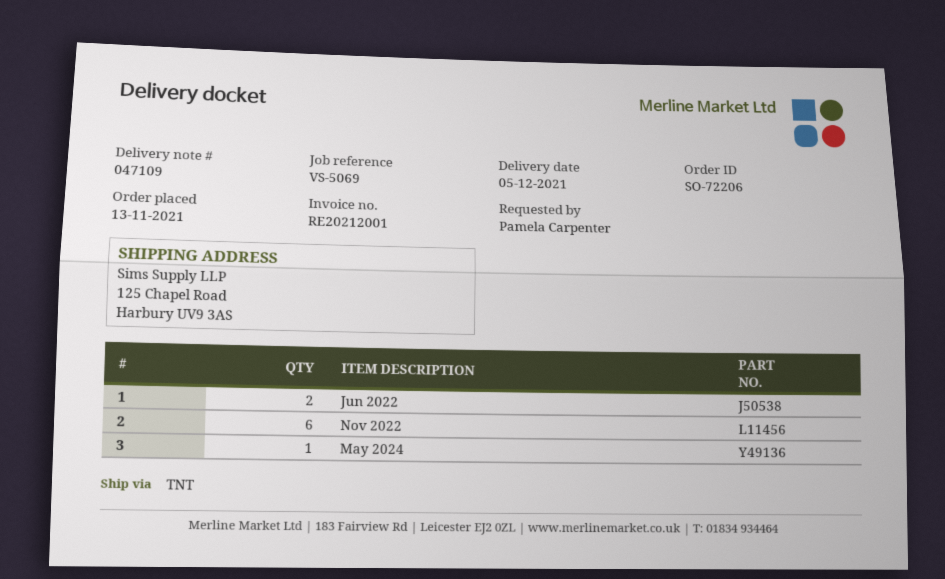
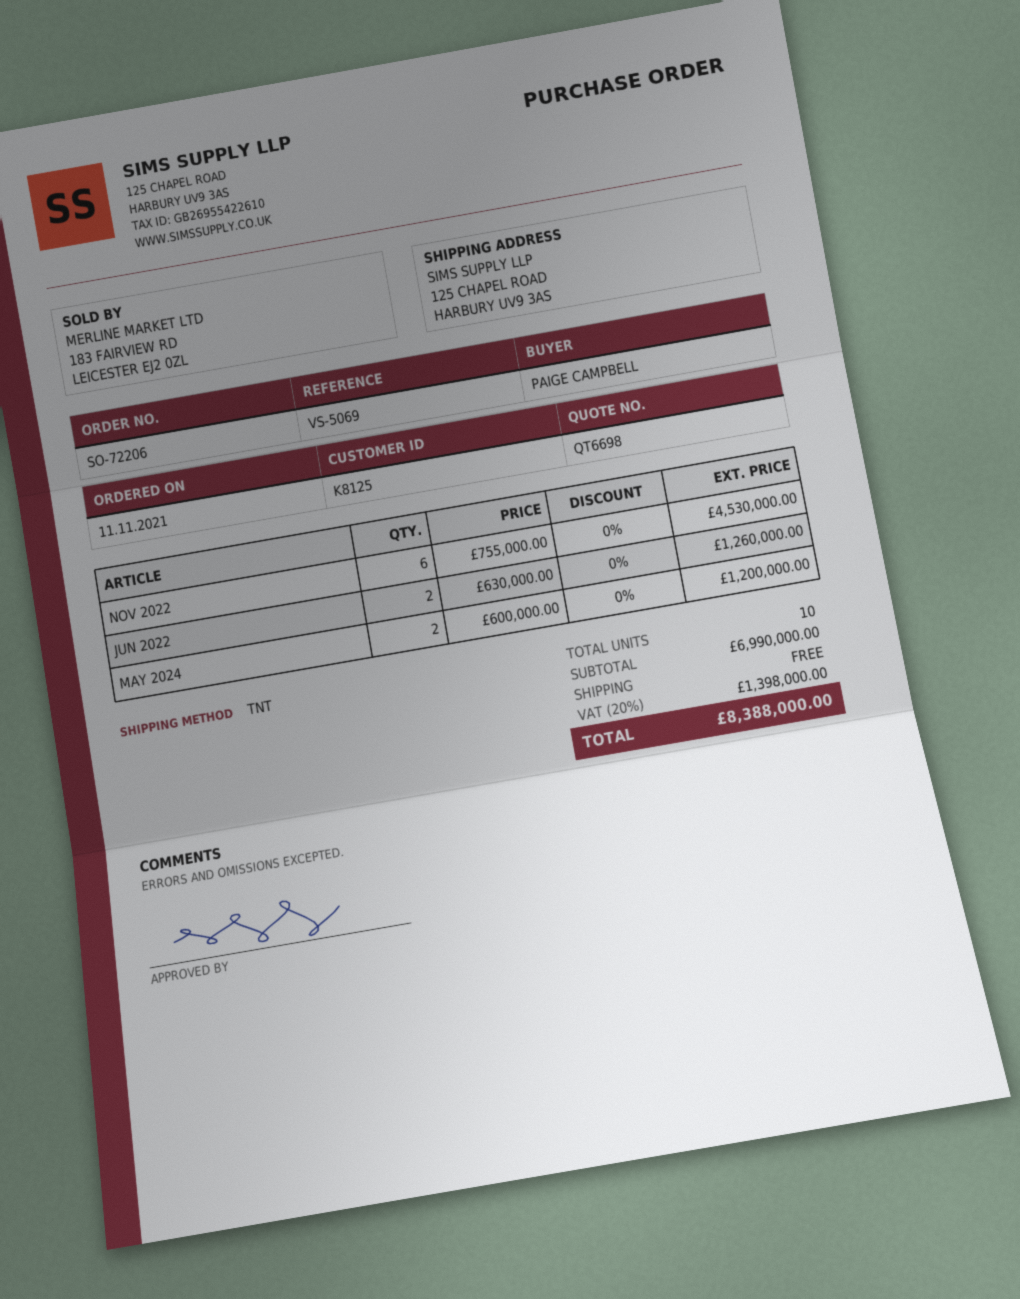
order date: 2021-11-13 -> 2021-11-11
ordered by: Pamela Carpenter -> PAIGE CAMPBELL
May 2024: 1 -> 2

